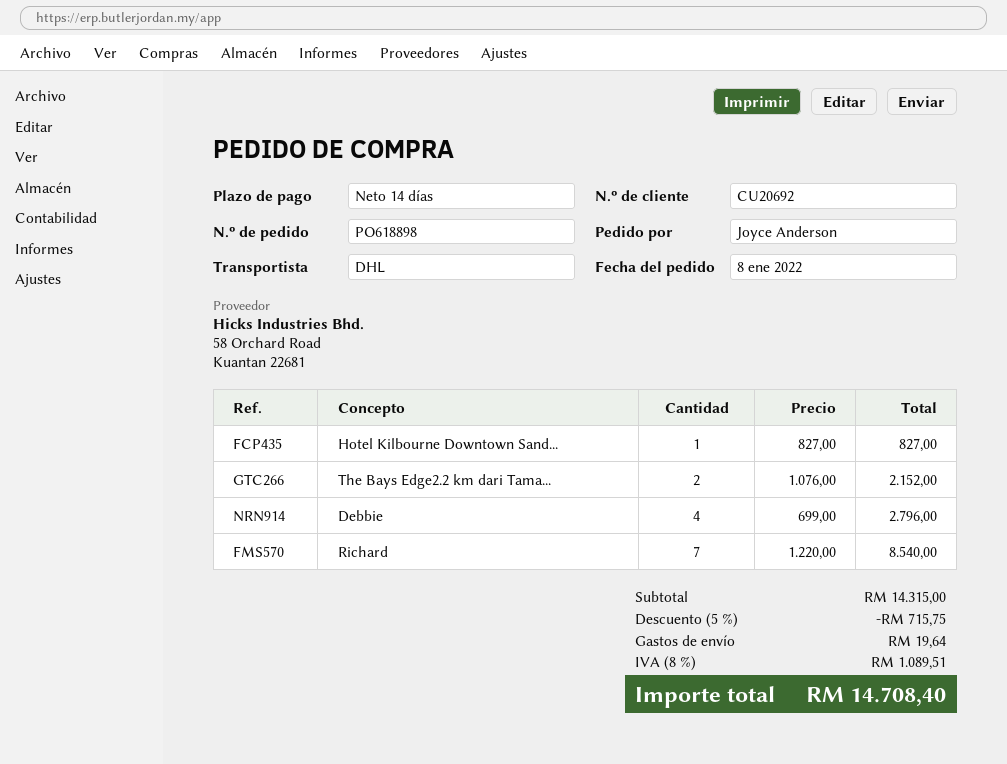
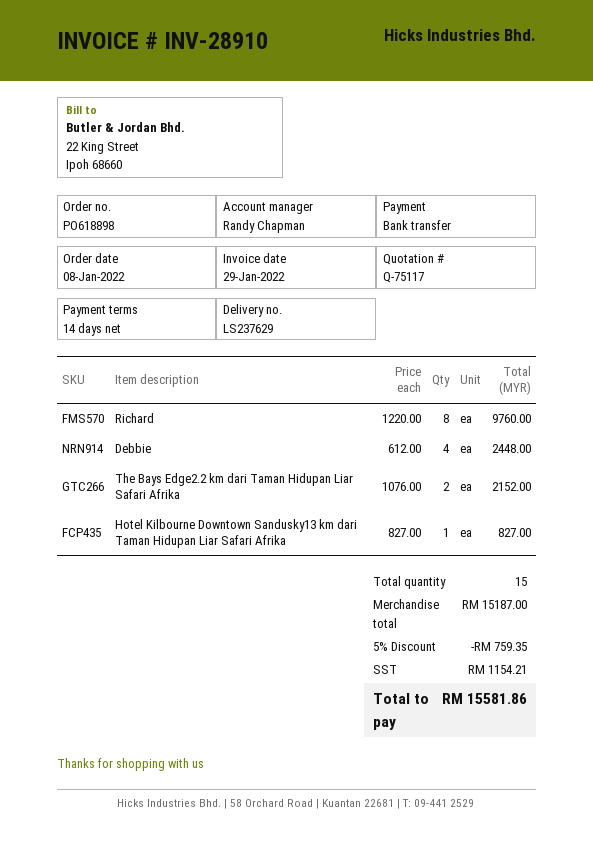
Debbie: 4 x 699.00 = 2796.00 -> 4 x 612.00 = 2448.00
Richard: 7 x 1220.00 = 8540.00 -> 8 x 1220.00 = 9760.00
subtotal: 14315.00 -> 15187.00
discount: 5% = 715.75 -> 5% = 759.35
shipping: 19.64 -> none
tax: 1089.51 -> 1154.21
total: 14708.40 -> 15581.86

